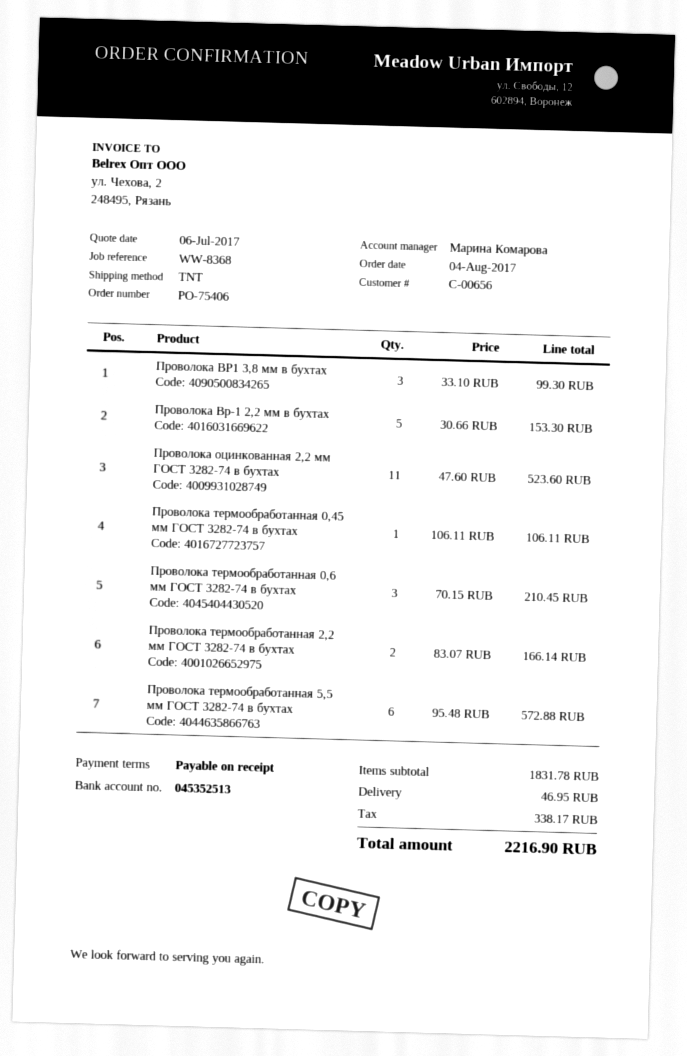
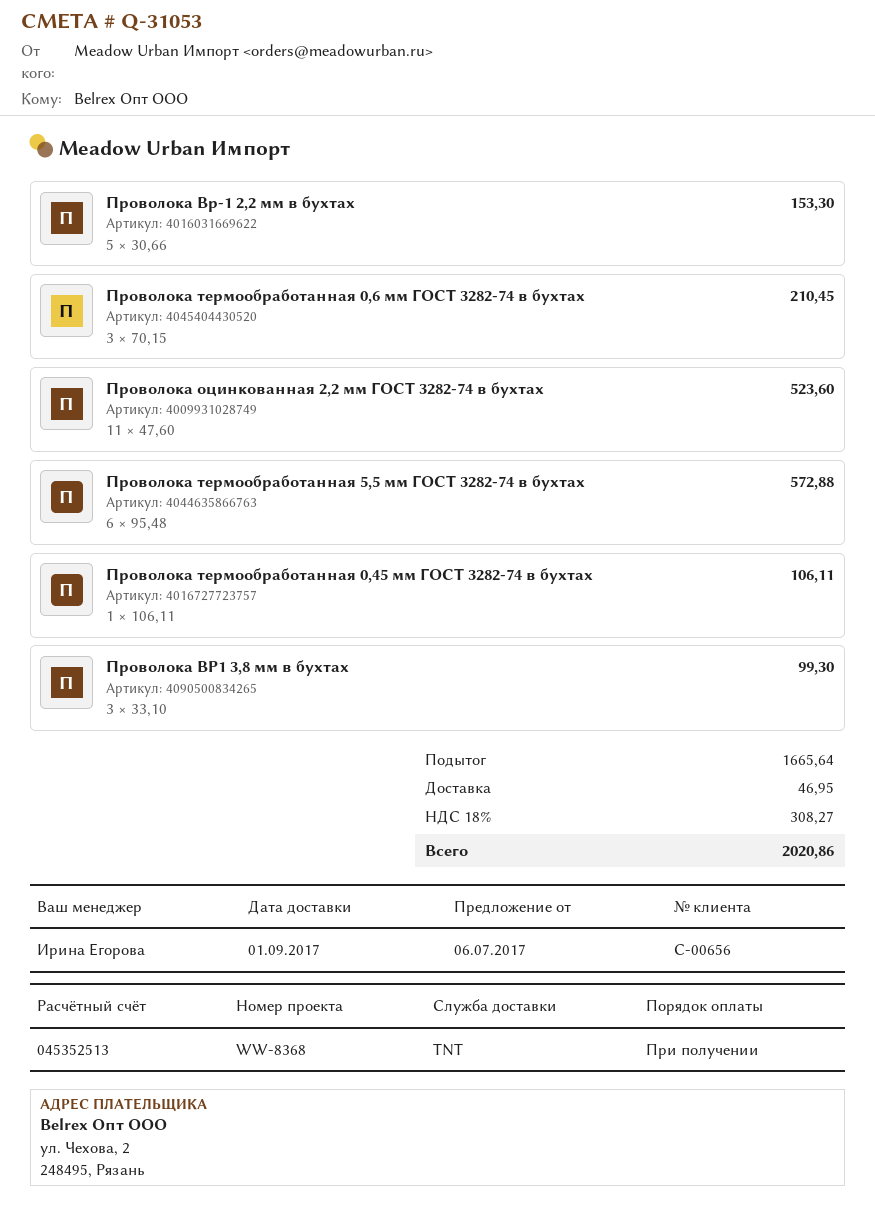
sales rep: Марина Комарова -> Ирина Егорова
Проволока термообработанная 2,2 мм ГОСТ 3282-74 в бухтах: 2 x 83.07 = 166.14 -> none
subtotal: 1831.78 -> 1665.64
tax: 338.17 -> 308.27
total: 2216.90 -> 2020.86

